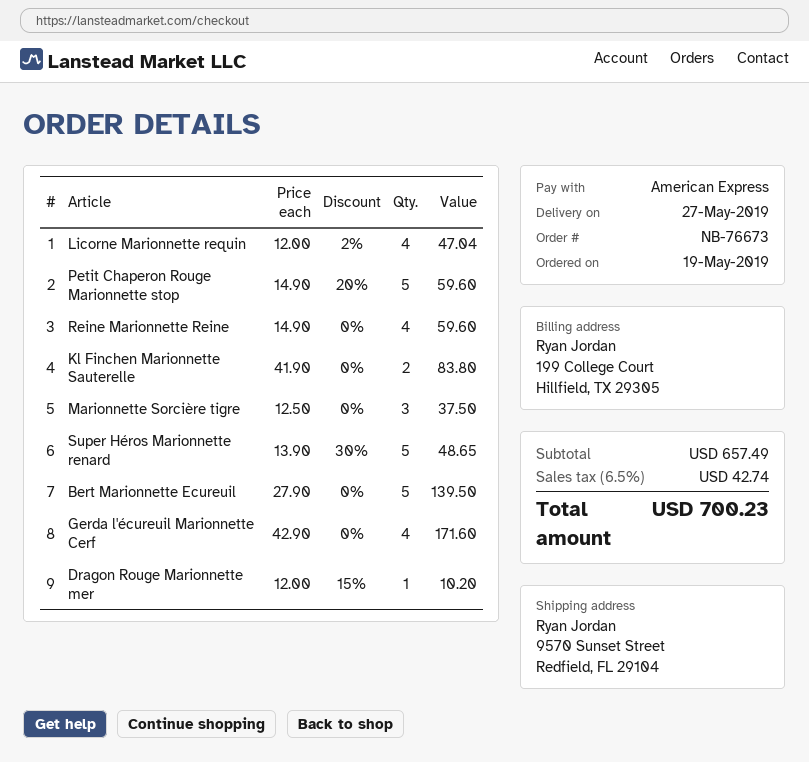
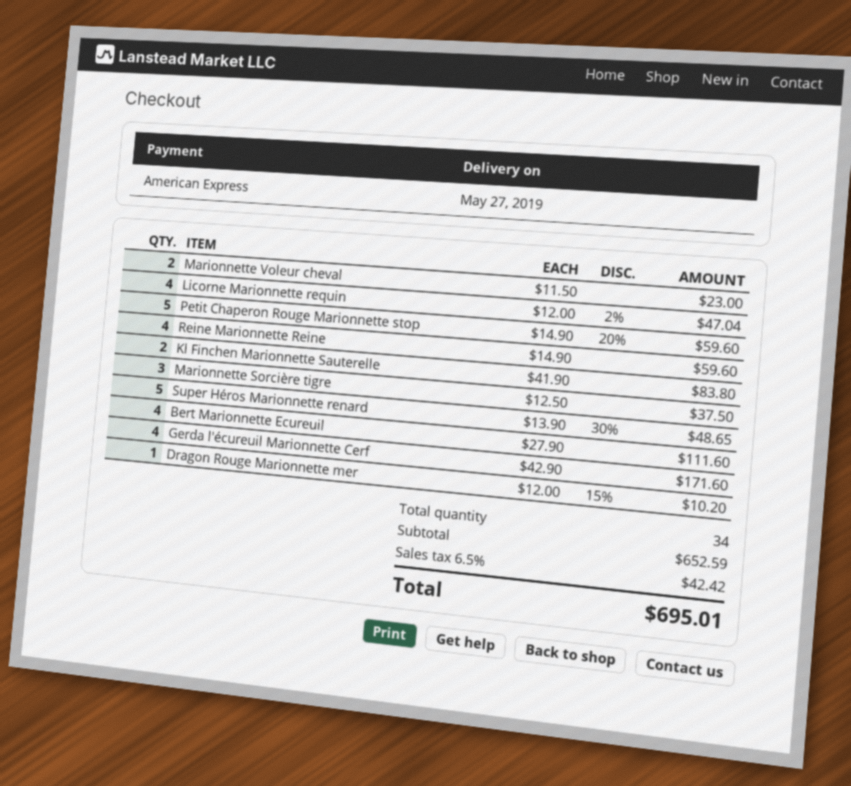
Bert Marionnette Ecureuil: 5 x 27.90 = 139.50 -> 4 x 27.90 = 111.60
Marionnette Voleur cheval: none -> 2 x 11.50 = 23.00
subtotal: 657.49 -> 652.59
tax: 6.5% = 42.74 -> 6.5% = 42.42
total: 700.23 -> 695.01

